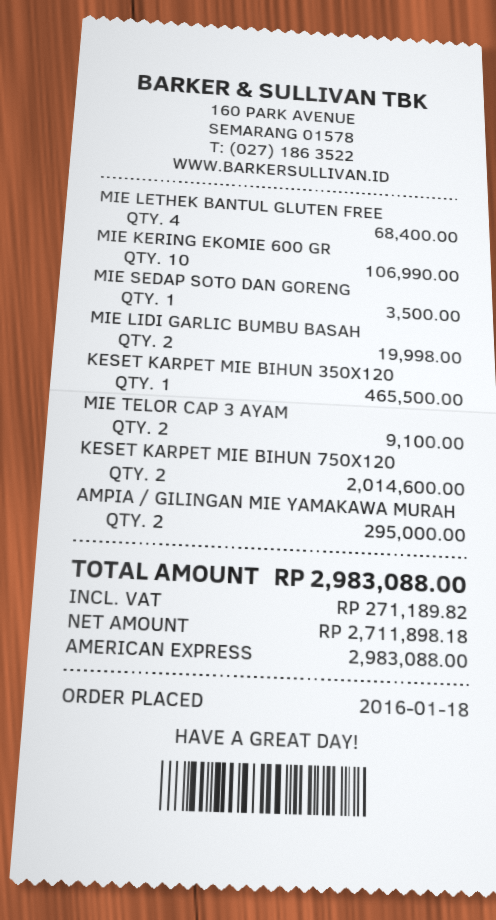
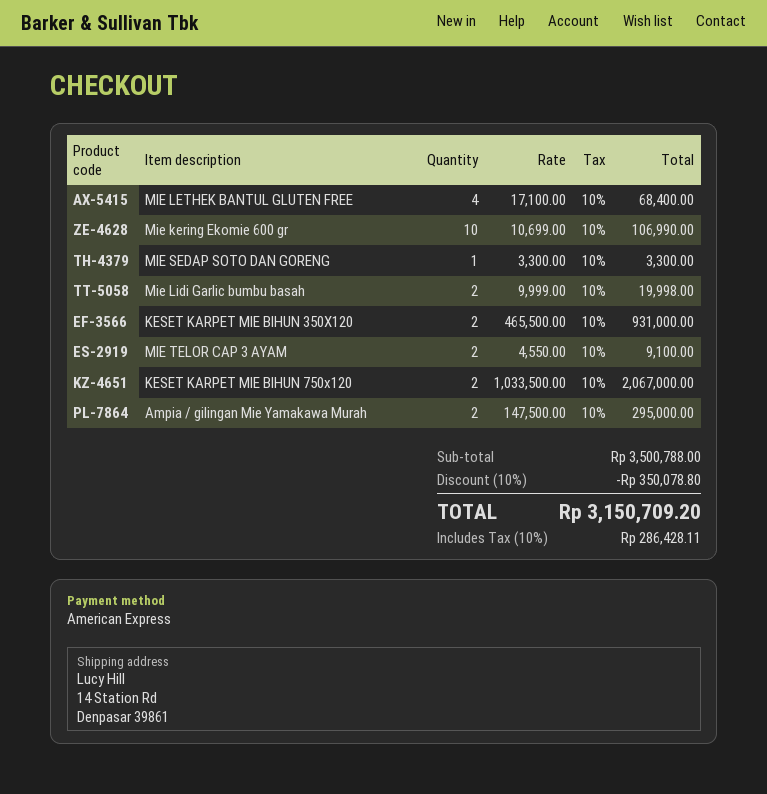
MIE SEDAP SOTO DAN GORENG: 1 for 3500.00 -> 1 for 3300.00
KESET KARPET MIE BIHUN 350X120: 1 for 465500.00 -> 2 for 931000.00
KESET KARPET MIE BIHUN 750X120: 2 for 2014600.00 -> 2 for 2067000.00
discount: none -> 10% = 350078.80
tax: 271189.82 -> 286428.11
total: 2983088.00 -> 3150709.20

